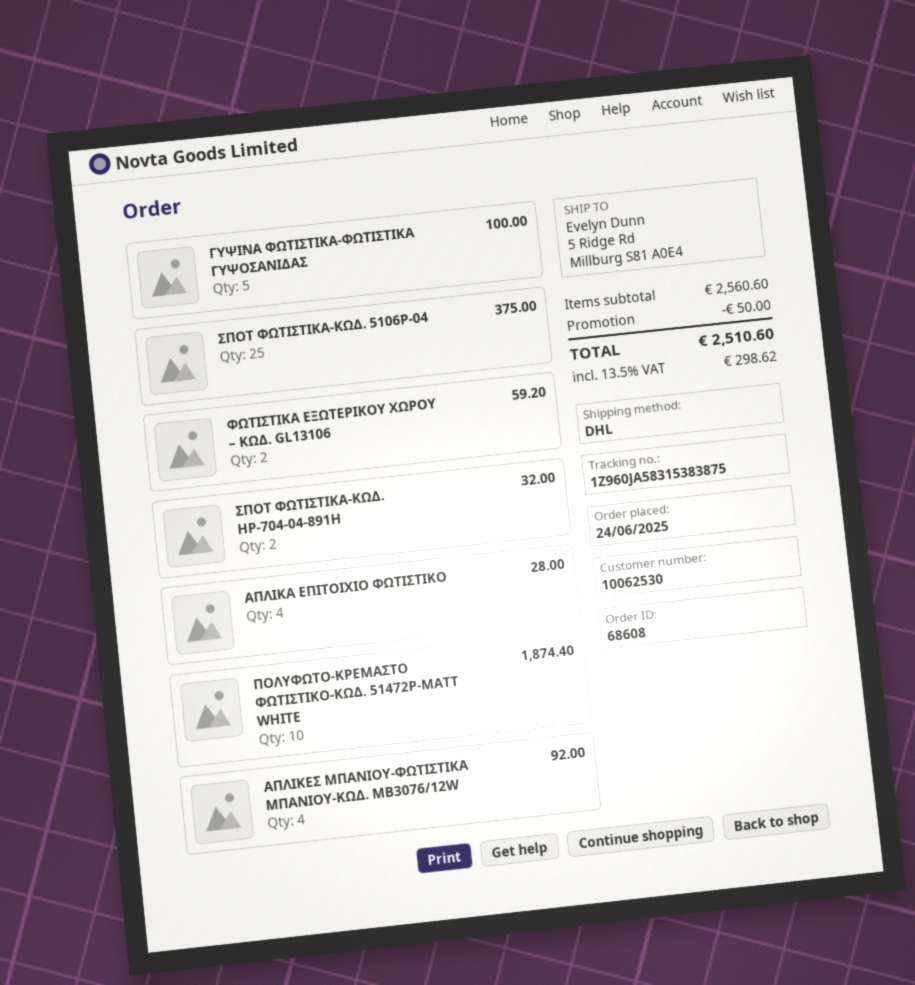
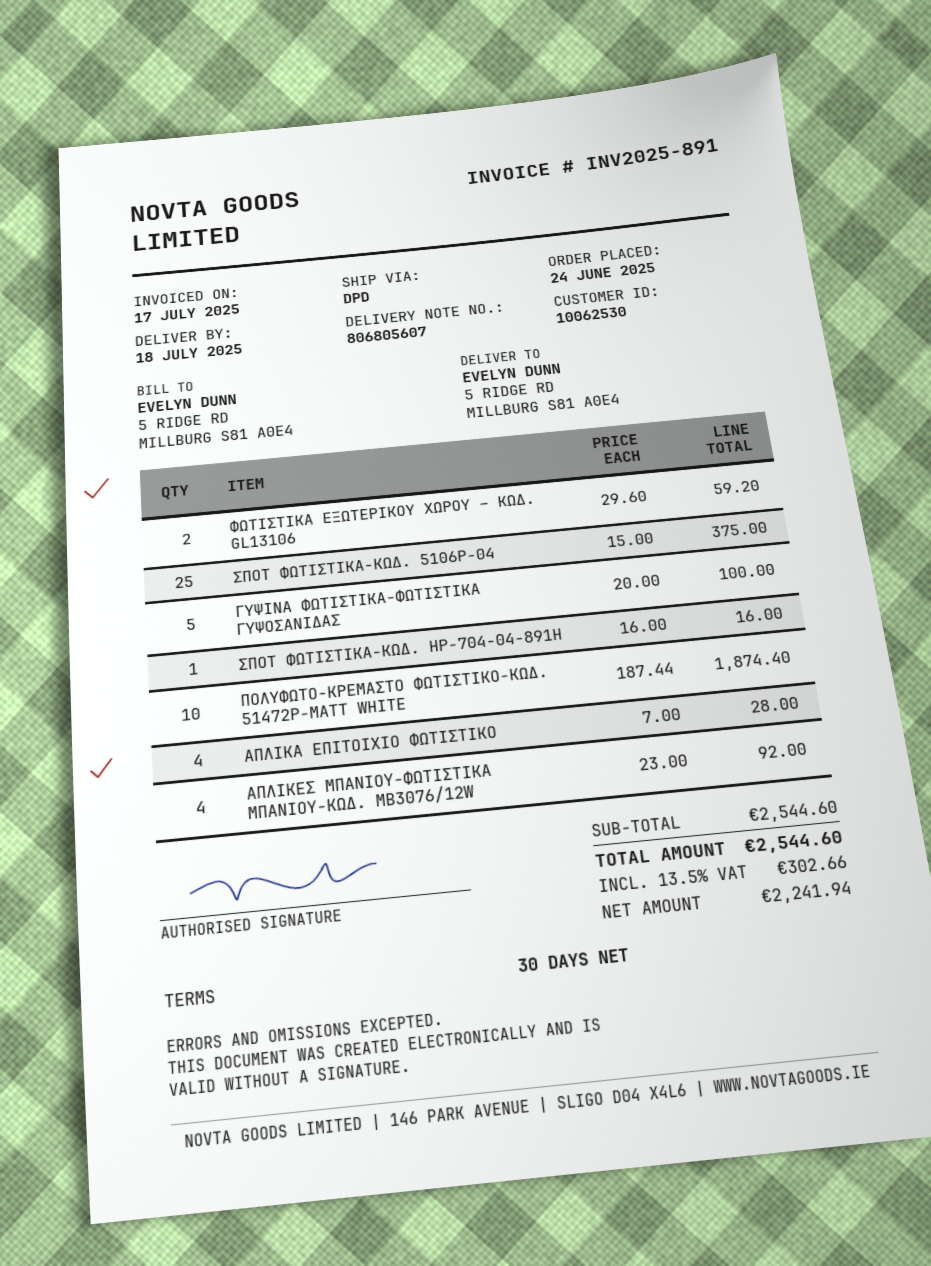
shipping method: DHL -> DPD
ΣΠΟΤ ΦΩΤΙΣΤΙΚΑ-ΚΩΔ. HP-704-04-891H: 2 for 32.00 -> 1 for 16.00
subtotal: 2560.60 -> 2544.60
discount: 50.00 -> none
tax: 13.5% = 298.62 -> 13.5% = 302.66
total: 2510.60 -> 2544.60

